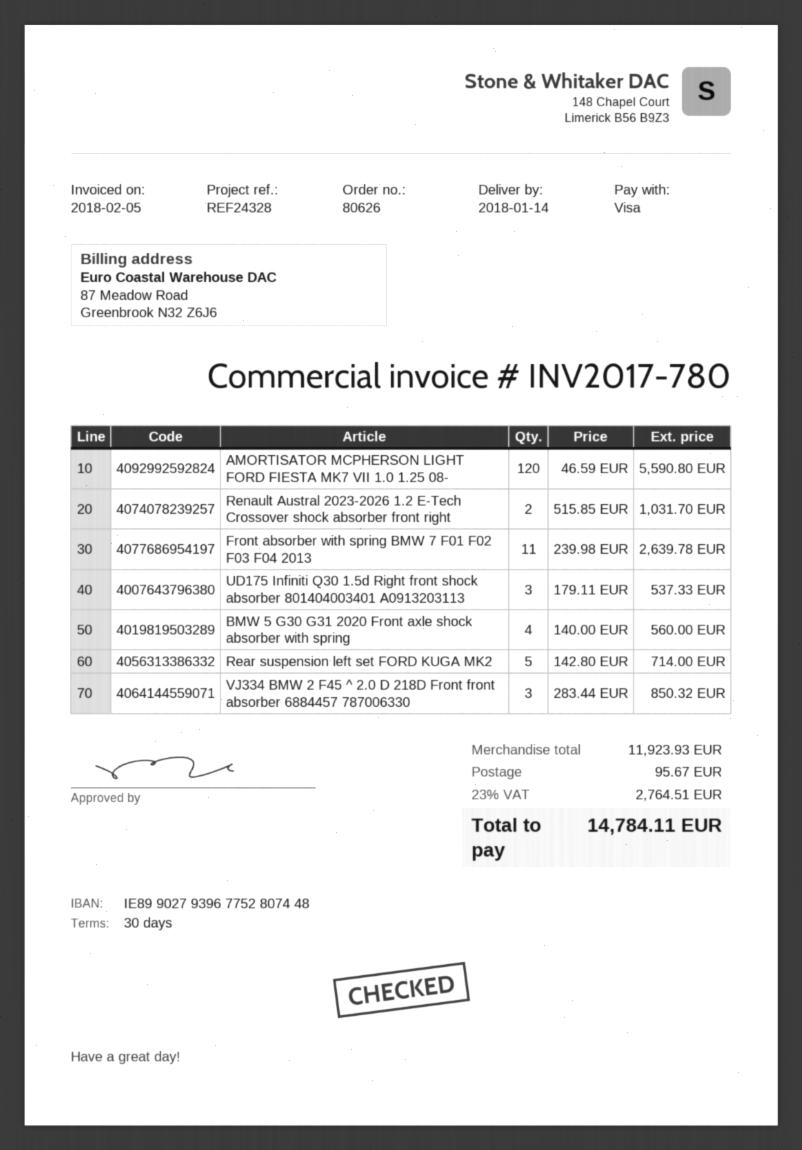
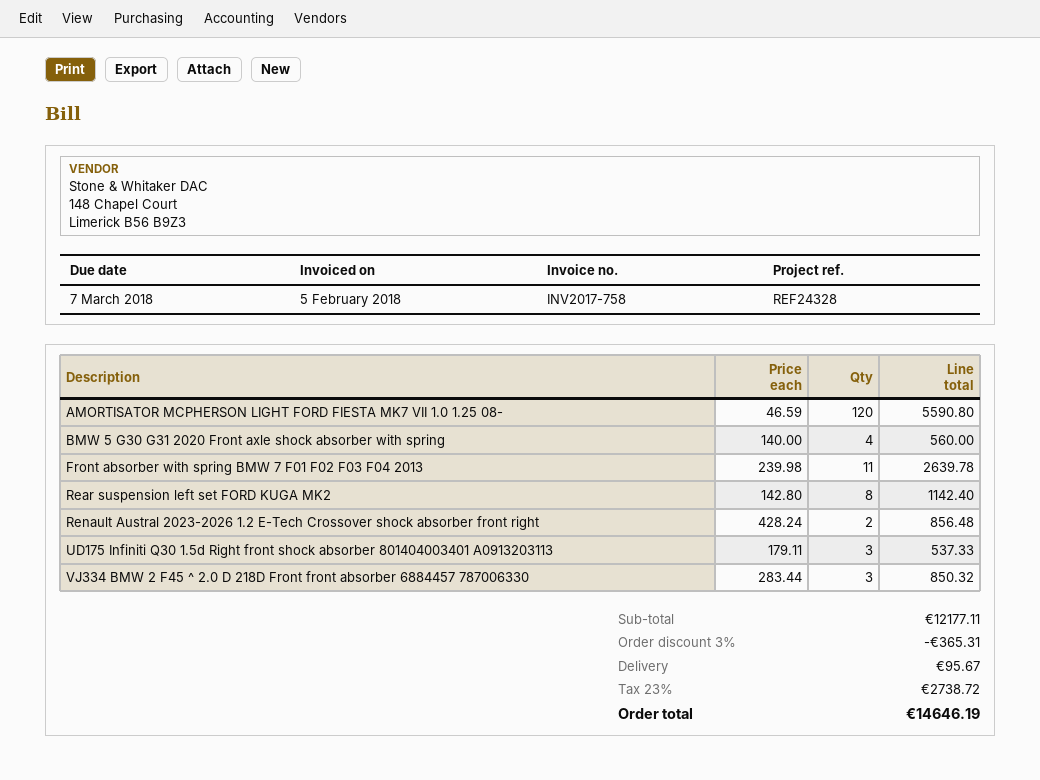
invoice number: INV2017-780 -> INV2017-758
Renault Austral 2023-2026 1.2 E-Tech Crossover shock absorber front right: 2 x 515.85 = 1031.70 -> 2 x 428.24 = 856.48
Rear suspension left set FORD KUGA MK2: 5 x 142.80 = 714.00 -> 8 x 142.80 = 1142.40
subtotal: 11923.93 -> 12177.11
discount: none -> 3% = 365.31
tax: 23% = 2764.51 -> 23% = 2738.72
total: 14784.11 -> 14646.19

